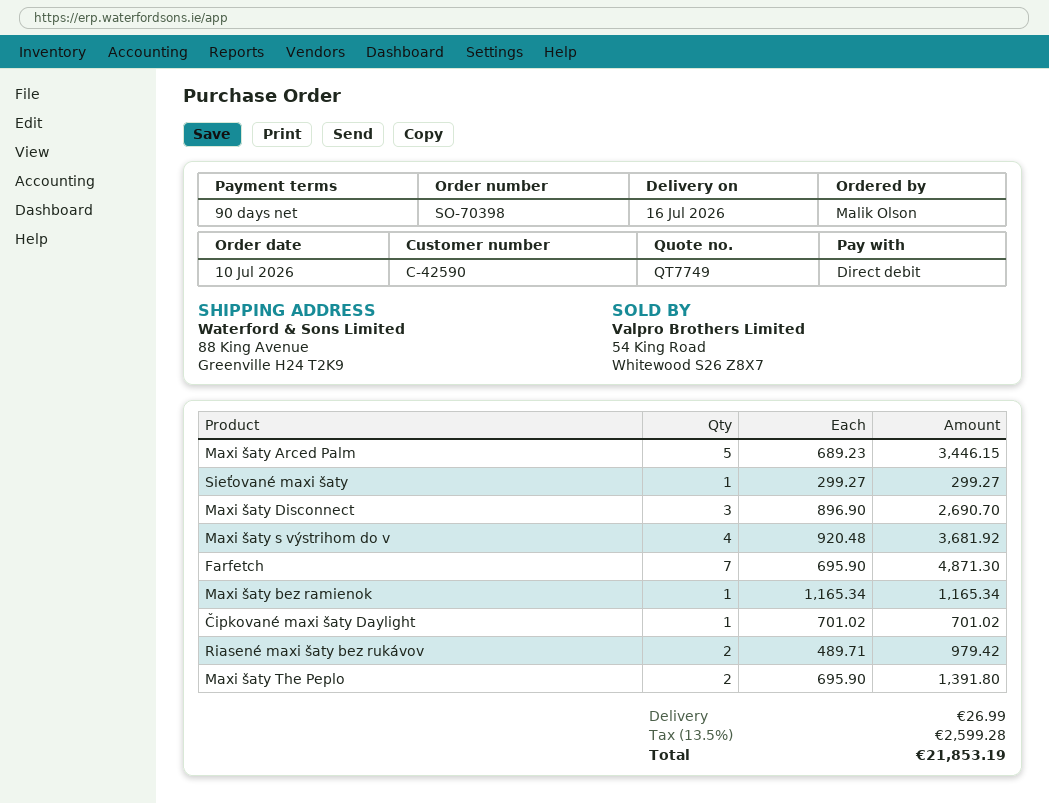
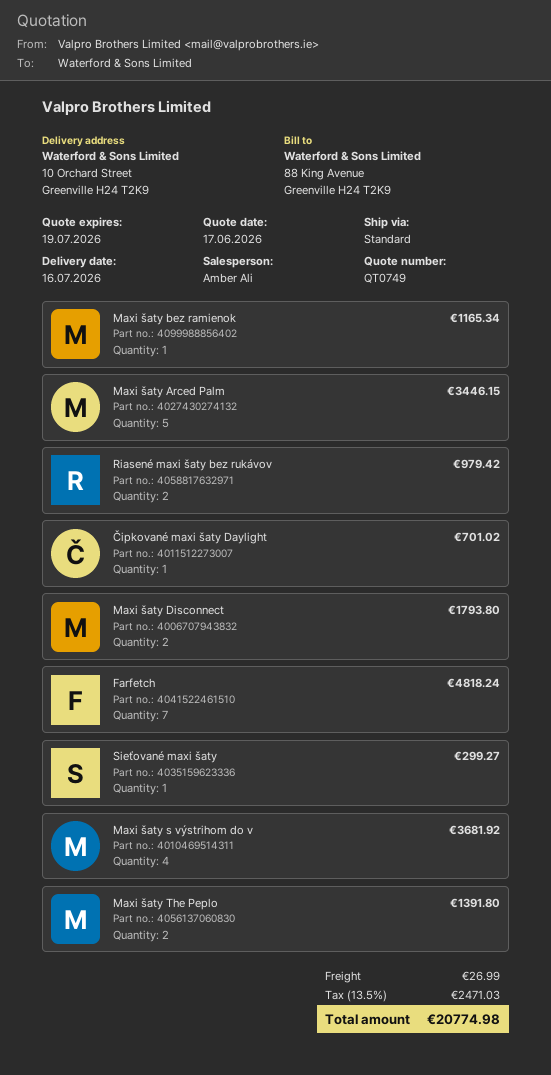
quote number: QT7749 -> QT0749
ship to: 88 King Avenue, Greenville H24 T2K9 -> 10 Orchard Street, Greenville H24 T2K9
Maxi šaty Disconnect: 3 for 2690.70 -> 2 for 1793.80
Farfetch: 7 for 4871.30 -> 7 for 4818.24
tax: 13.5% = 2599.28 -> 13.5% = 2471.03
total: 21853.19 -> 20774.98

